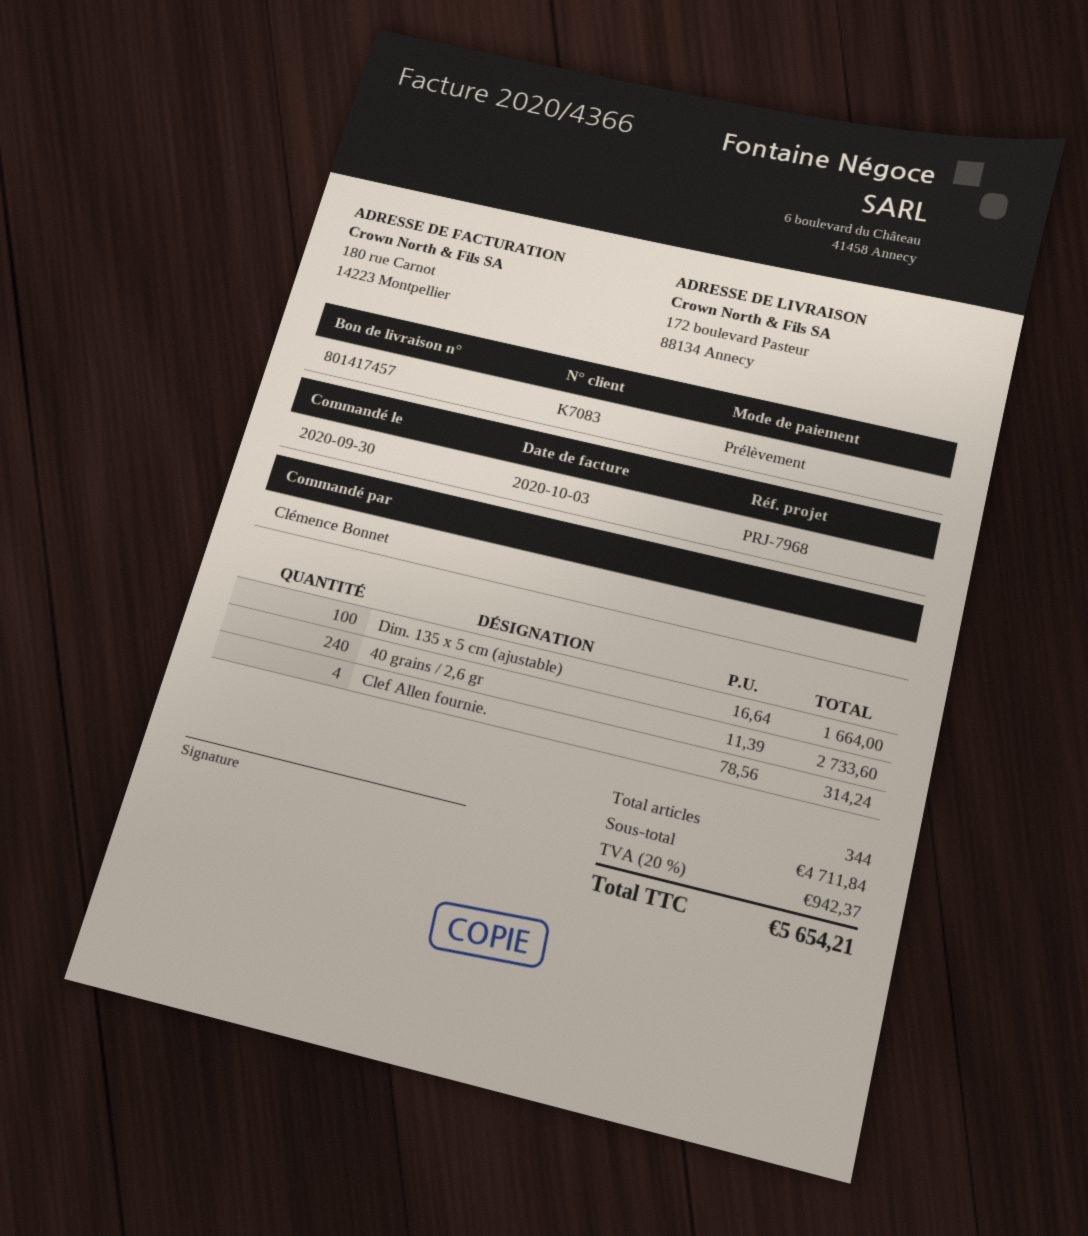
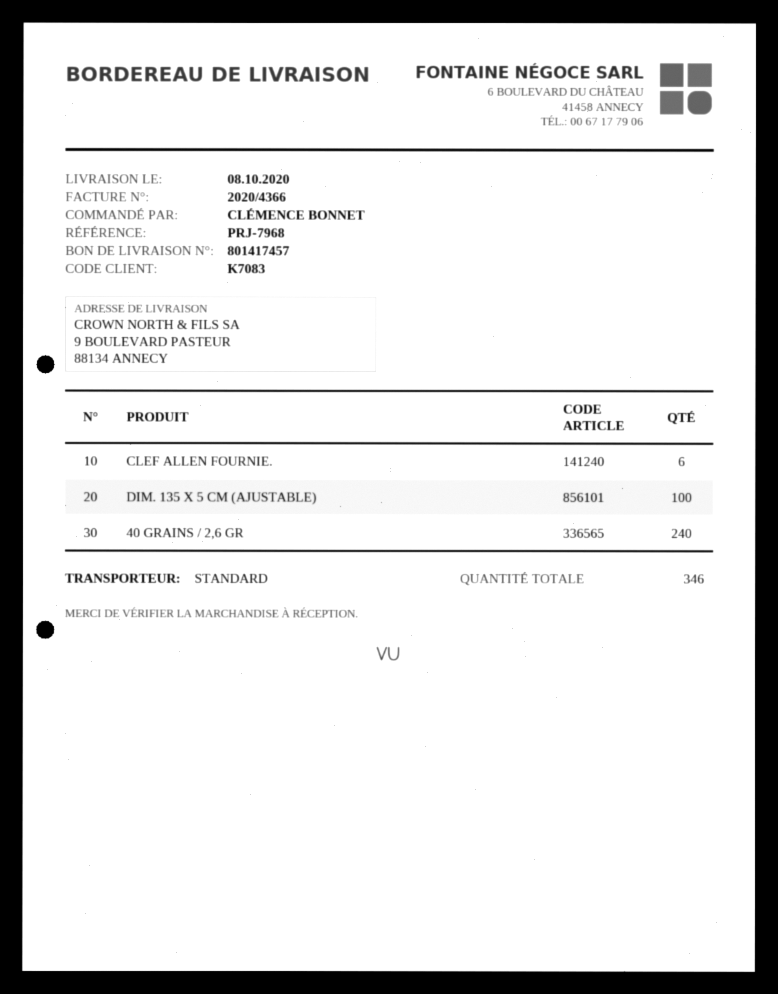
ship to: 172 boulevard Pasteur, 88134 Annecy -> 9 BOULEVARD PASTEUR, 88134 ANNECY
Clef Allen fournie.: 4 -> 6
total quantity: 344 -> 346

